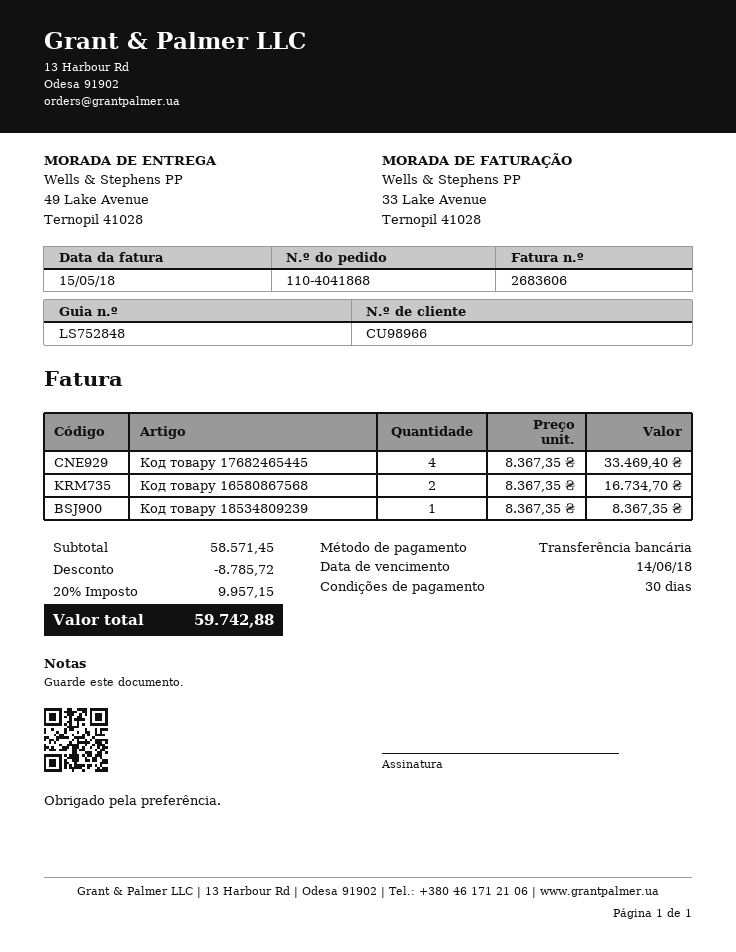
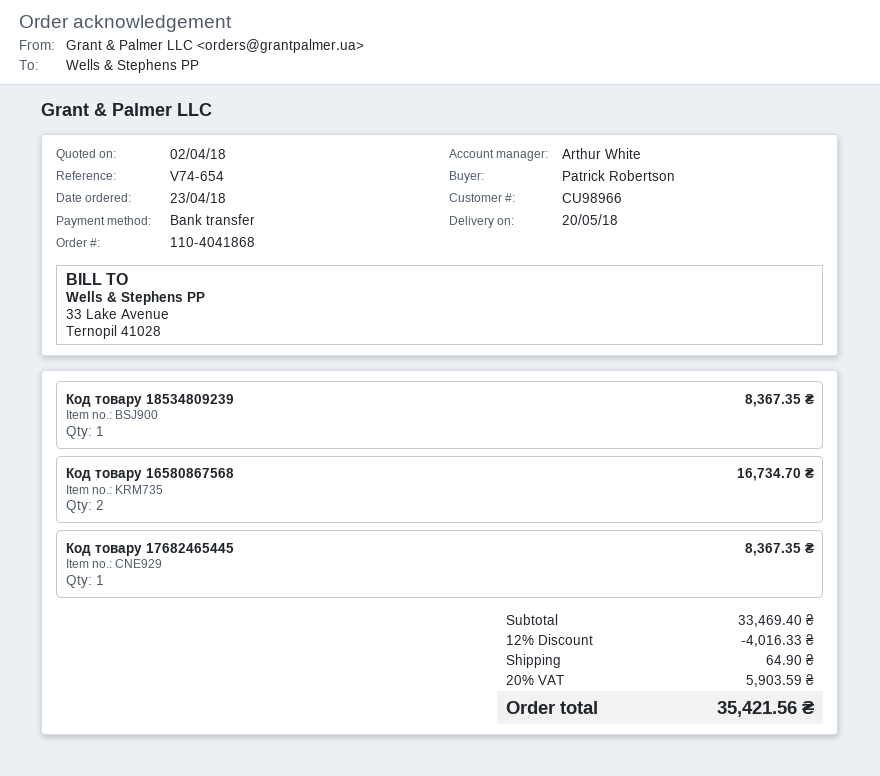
Код товару 17682465445: 4 for 33469.40 -> 1 for 8367.35
subtotal: 58571.45 -> 33469.40
discount: 8785.72 -> 4016.33
shipping: none -> 64.90
tax: 20% = 9957.15 -> 20% = 5903.59
total: 59742.88 -> 35421.56

